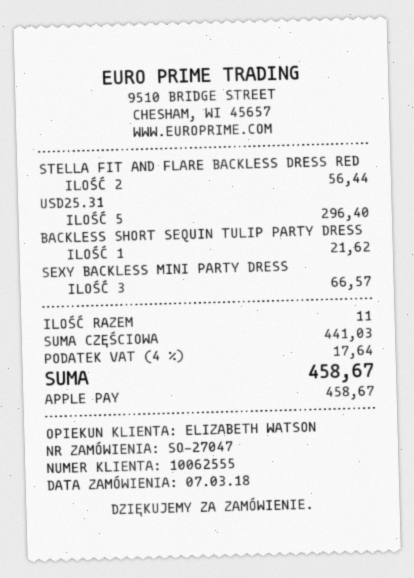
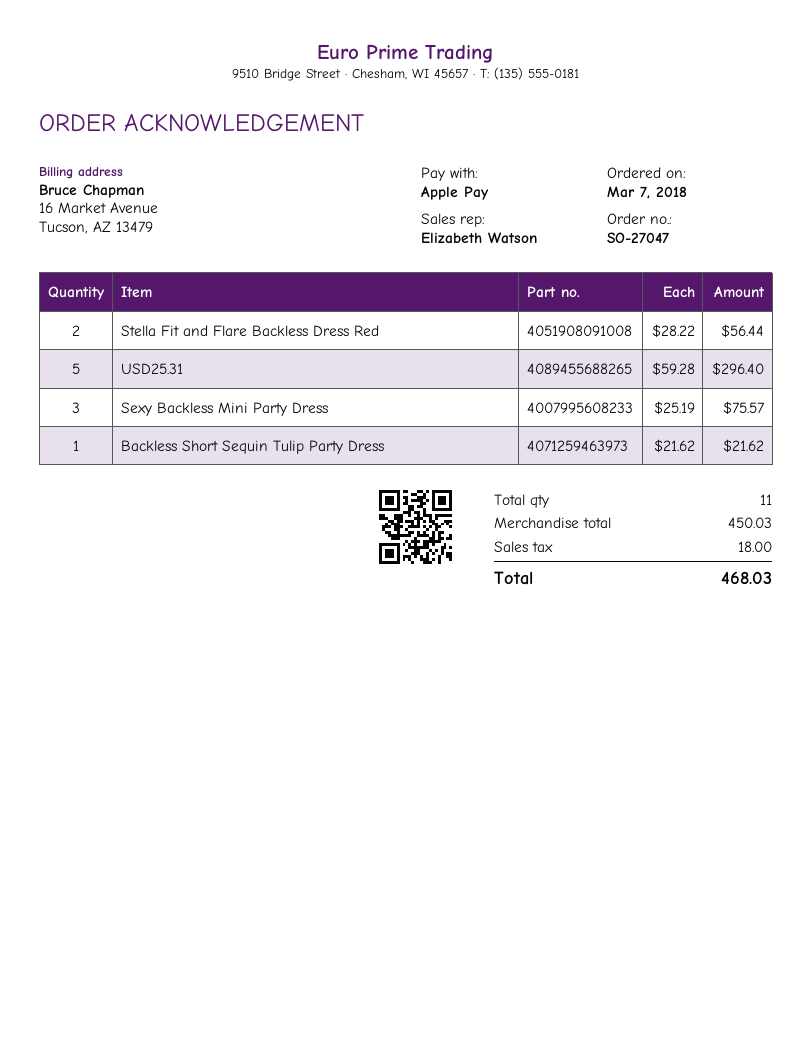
SEXY BACKLESS MINI PARTY DRESS: 3 for 66.57 -> 3 for 75.57
subtotal: 441.03 -> 450.03
tax: 17.64 -> 18.00
total: 458.67 -> 468.03

